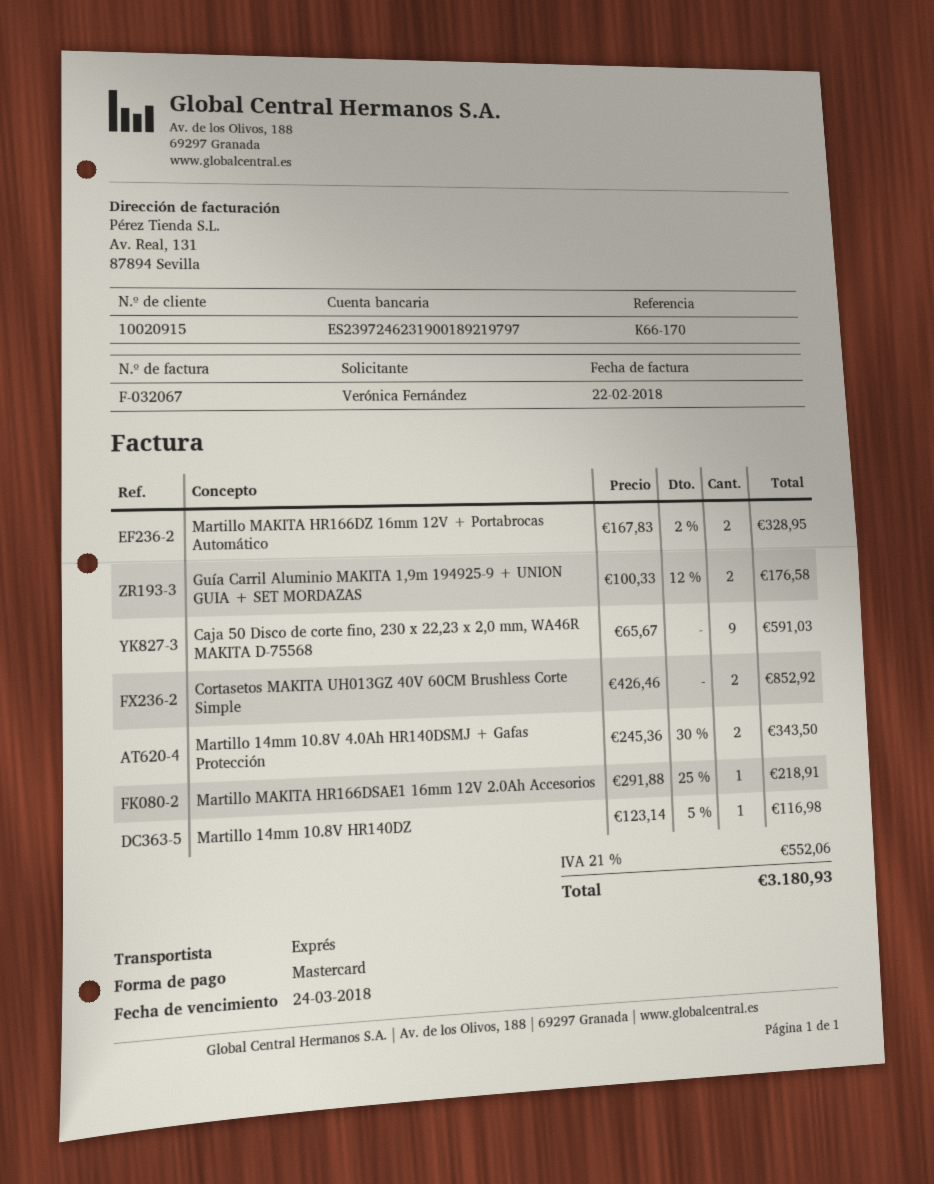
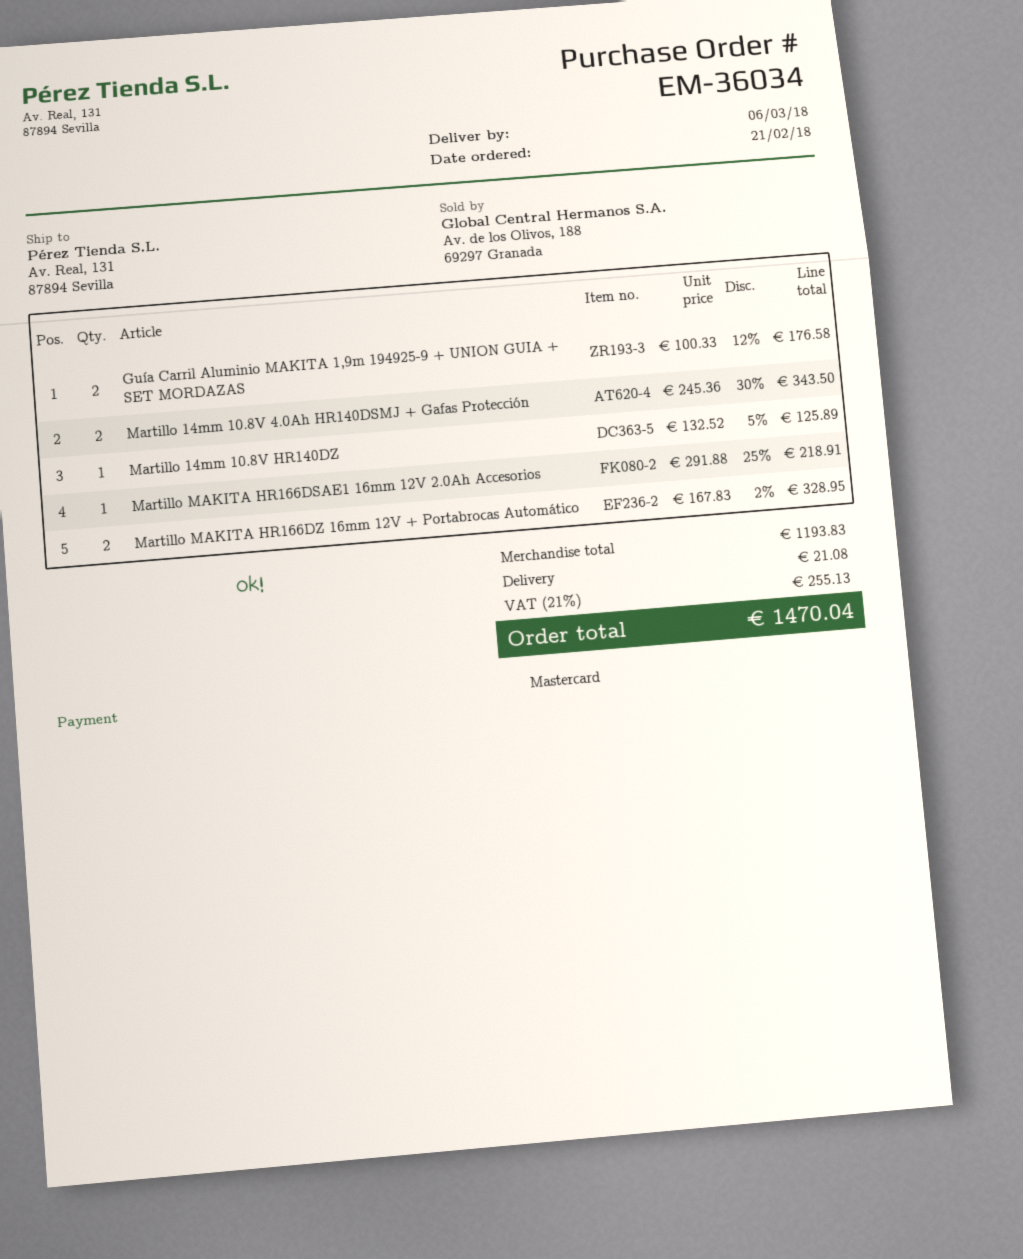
Caja 50 Disco de corte fino, 230 x 22,23 x 2,0 mm, WA46R MAKITA D-75568: 9 x 65.67 = 591.03 -> none
Cortasetos MAKITA UH013GZ 40V 60CM Brushless Corte Simple: 2 x 426.46 = 852.92 -> none
Martillo 14mm 10.8V HR140DZ: 1 x 123.14 - 5% = 116.98 -> 1 x 132.52 - 5% = 125.89
shipping: none -> 21.08
tax: 21% = 552.06 -> 21% = 255.13
total: 3180.93 -> 1470.04

